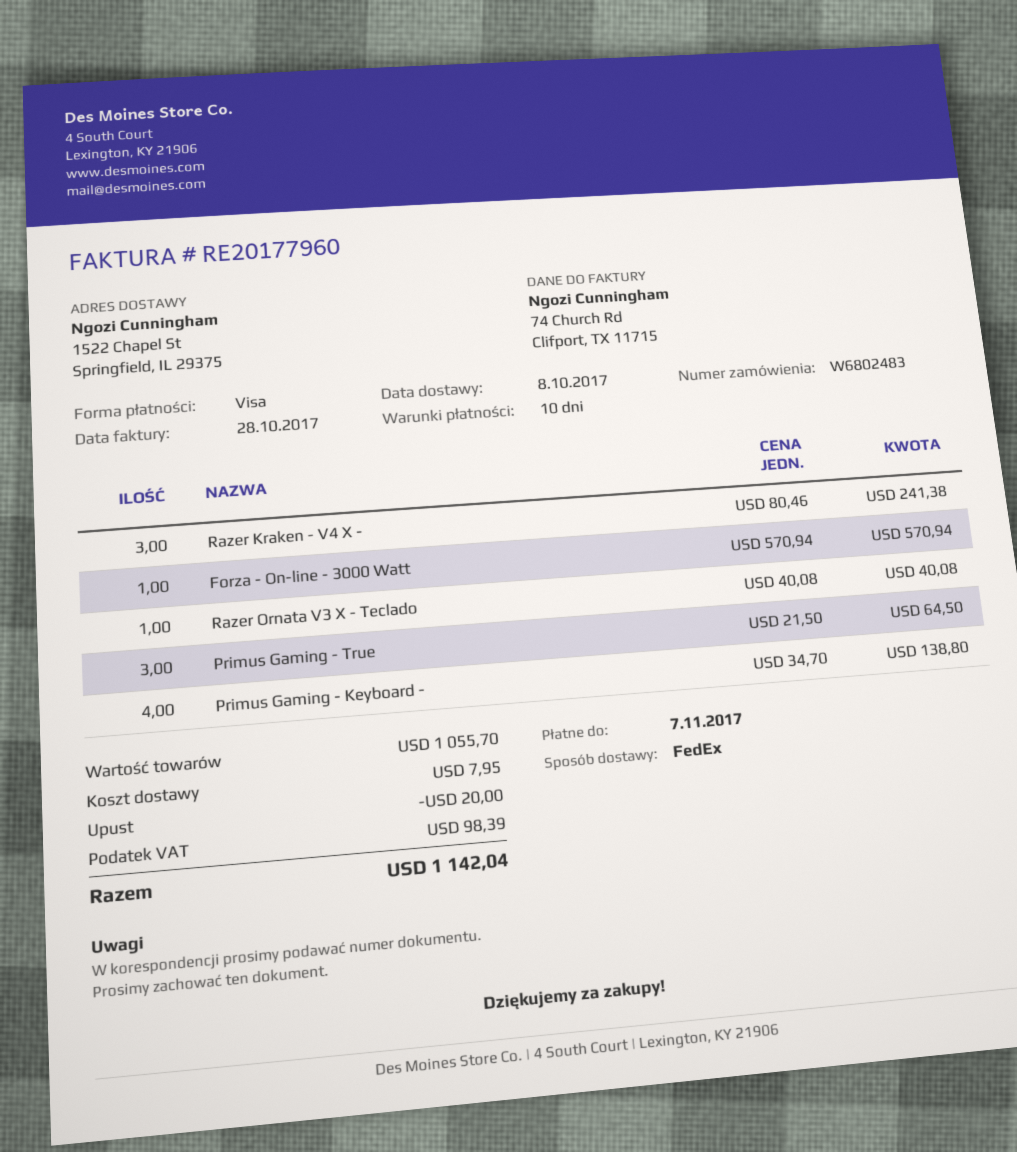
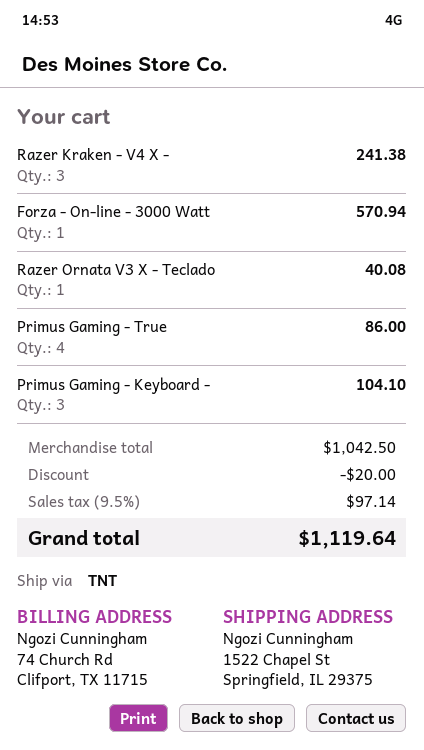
shipping method: FedEx -> TNT
Primus Gaming - True: 3 for 64.50 -> 4 for 86.00
Primus Gaming - Keyboard -: 4 for 138.80 -> 3 for 104.10
subtotal: 1055.70 -> 1042.50
shipping: 7.95 -> none
tax: 98.39 -> 97.14
total: 1142.04 -> 1119.64

